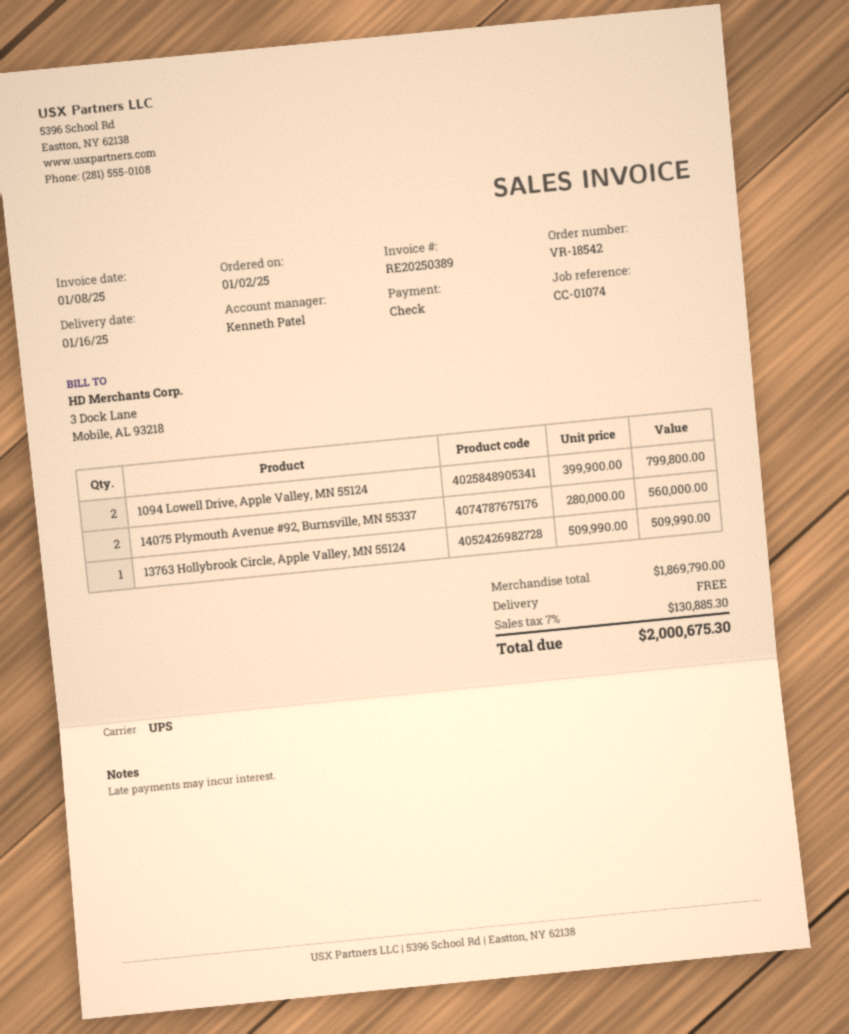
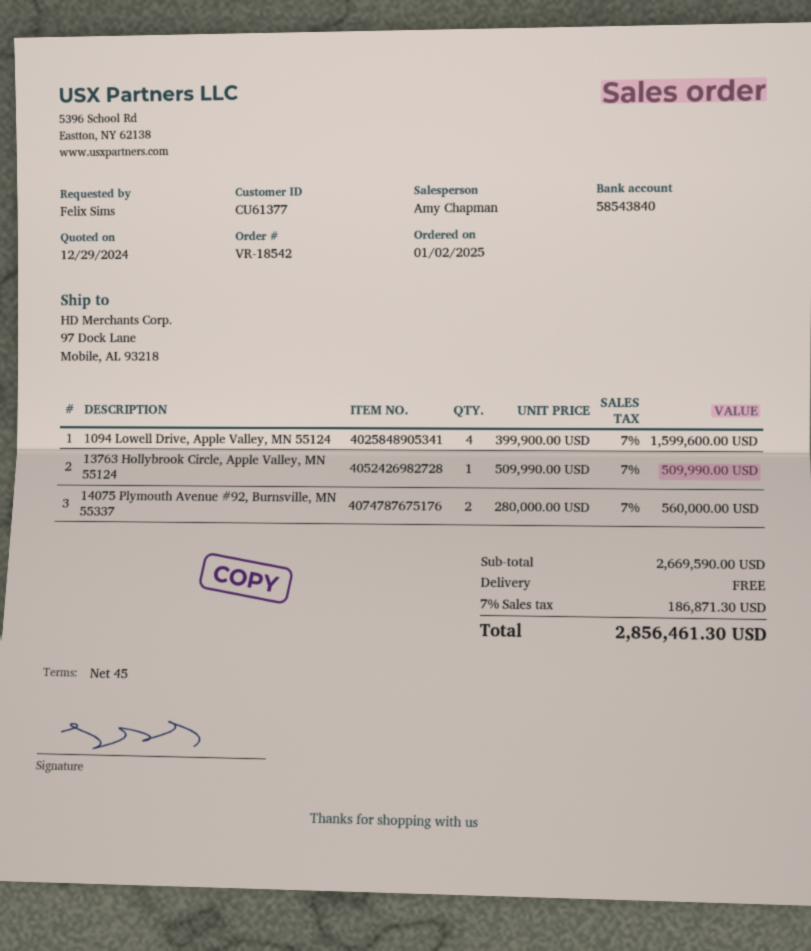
sales rep: Kenneth Patel -> Amy Chapman
1094 Lowell Drive, Apple Valley, MN 55124: 2 x 399900.00 = 799800.00 -> 4 x 399900.00 = 1599600.00
subtotal: 1869790.00 -> 2669590.00
tax: 7% = 130885.30 -> 7% = 186871.30
total: 2000675.30 -> 2856461.30

